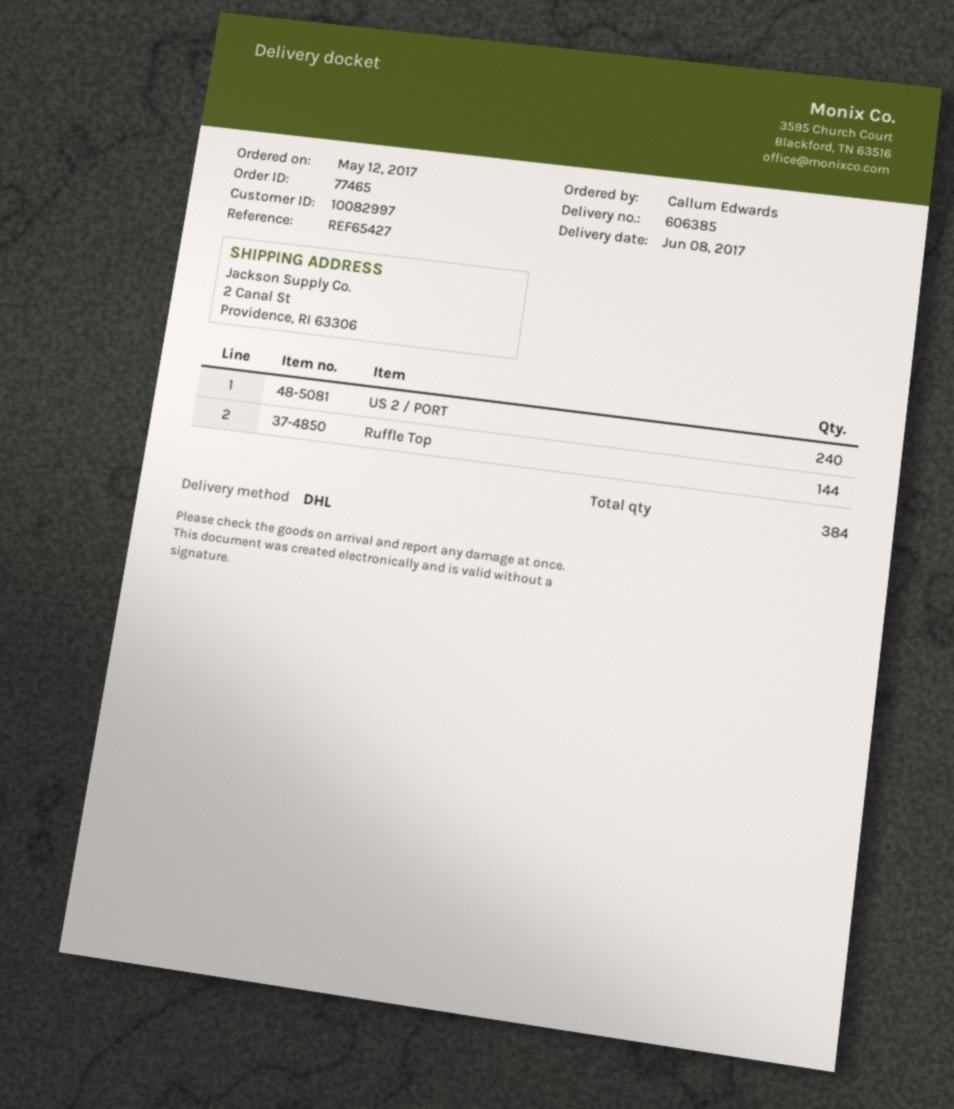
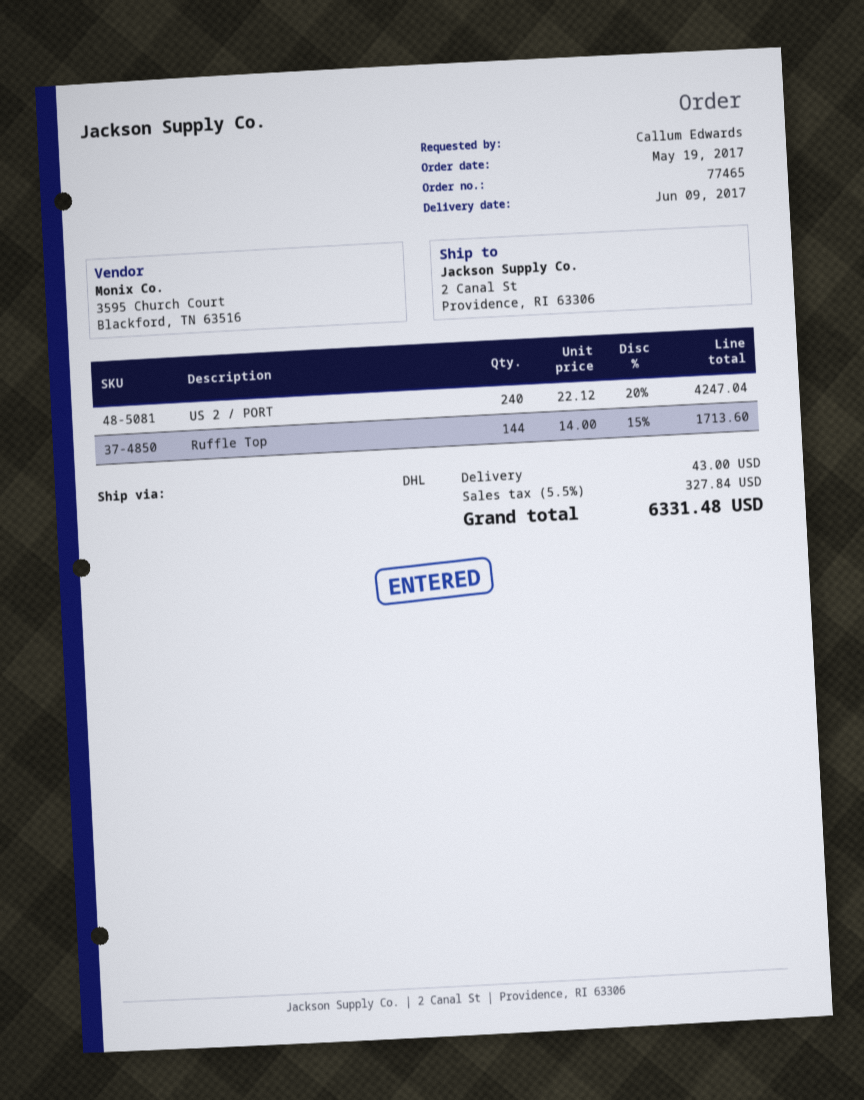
order date: 2017-05-12 -> 2017-05-19
delivery date: 2017-06-08 -> 2017-06-09

